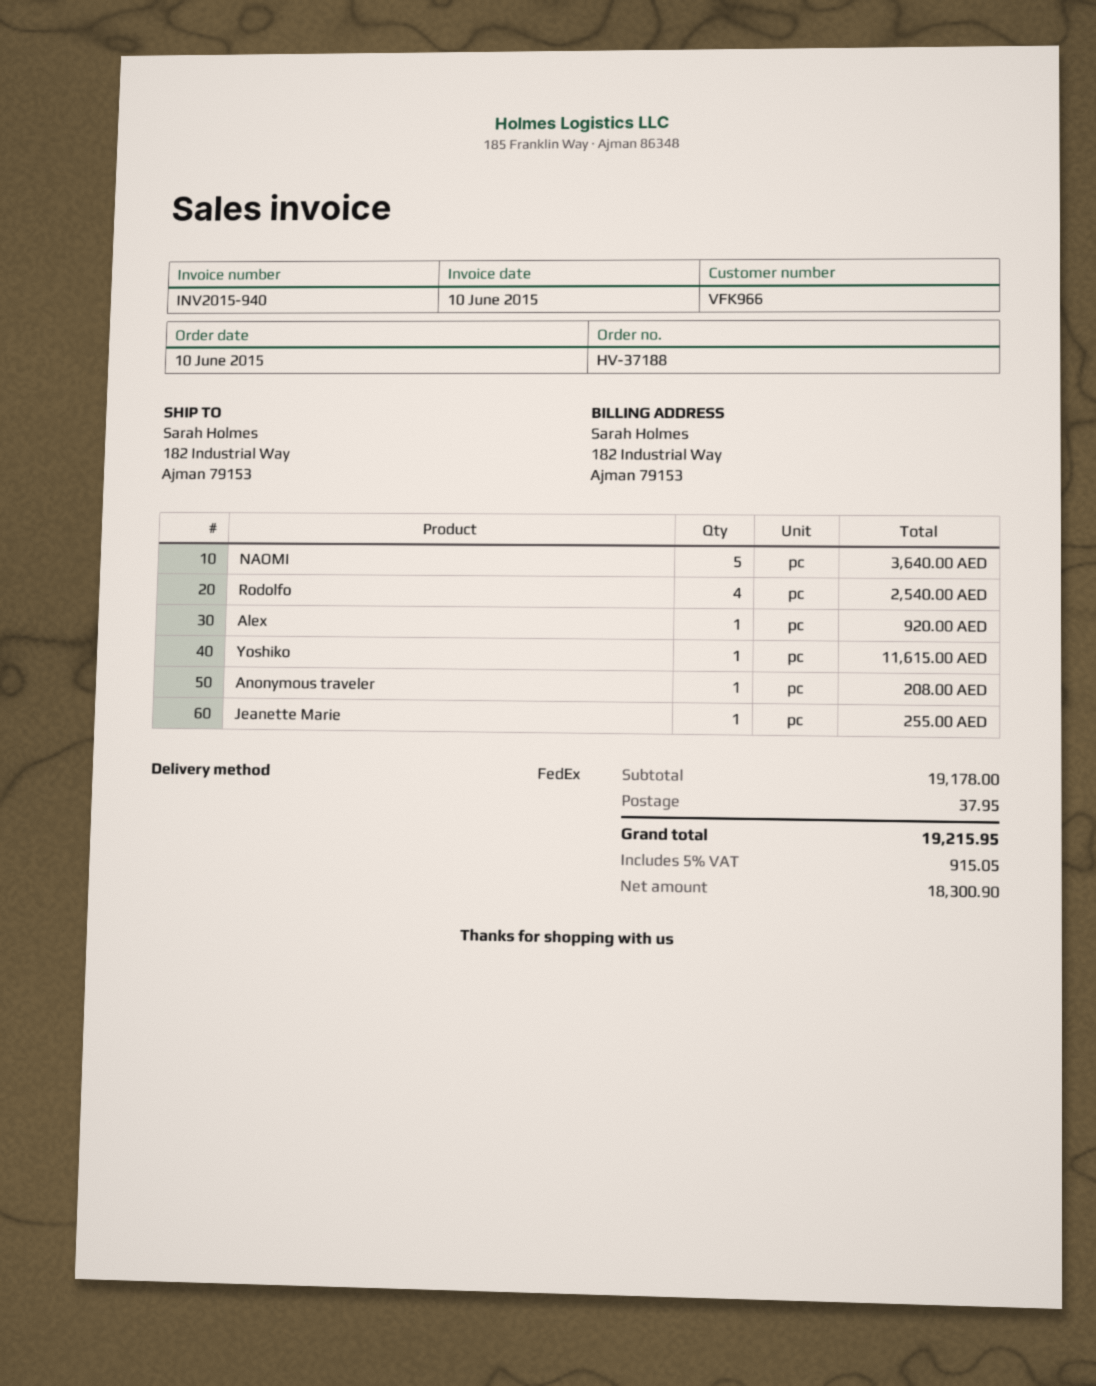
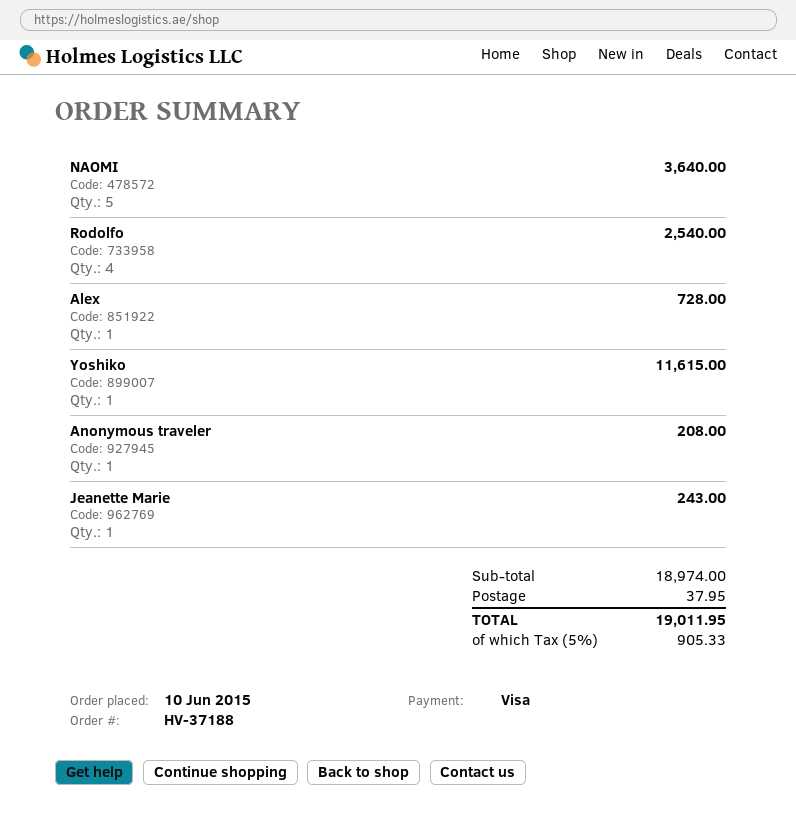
Alex: 1 for 920.00 -> 1 for 728.00
Jeanette Marie: 1 for 255.00 -> 1 for 243.00
subtotal: 19178.00 -> 18974.00
tax: 5% = 915.05 -> 5% = 905.33
total: 19215.95 -> 19011.95

